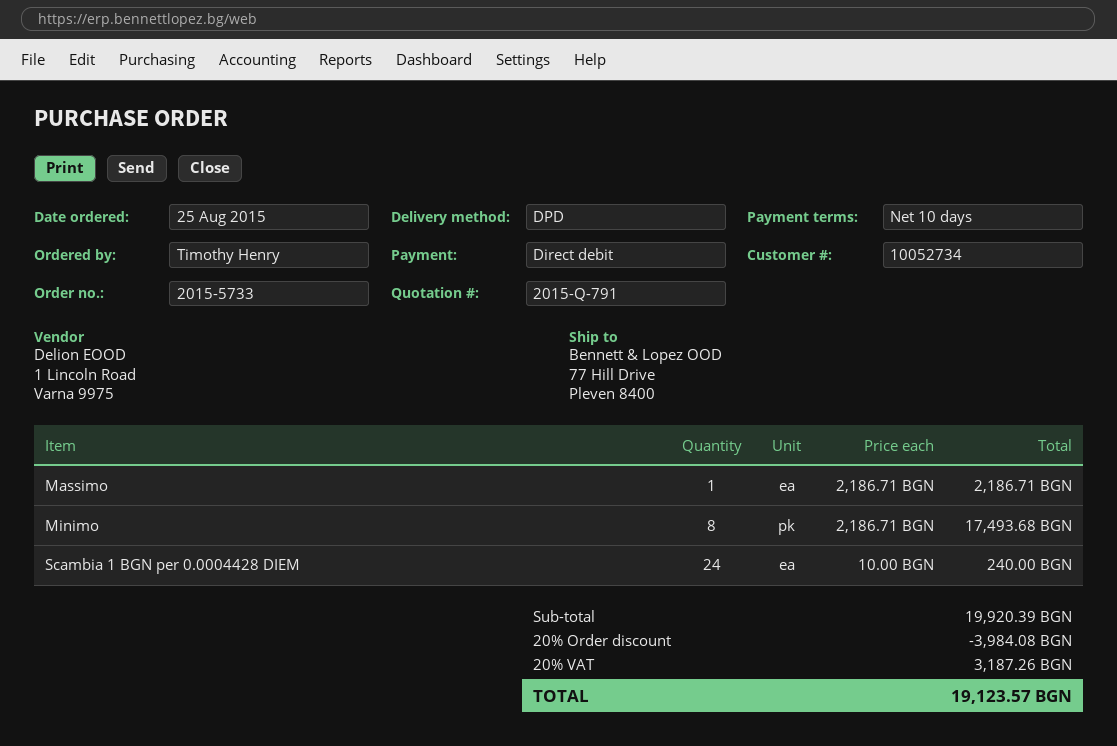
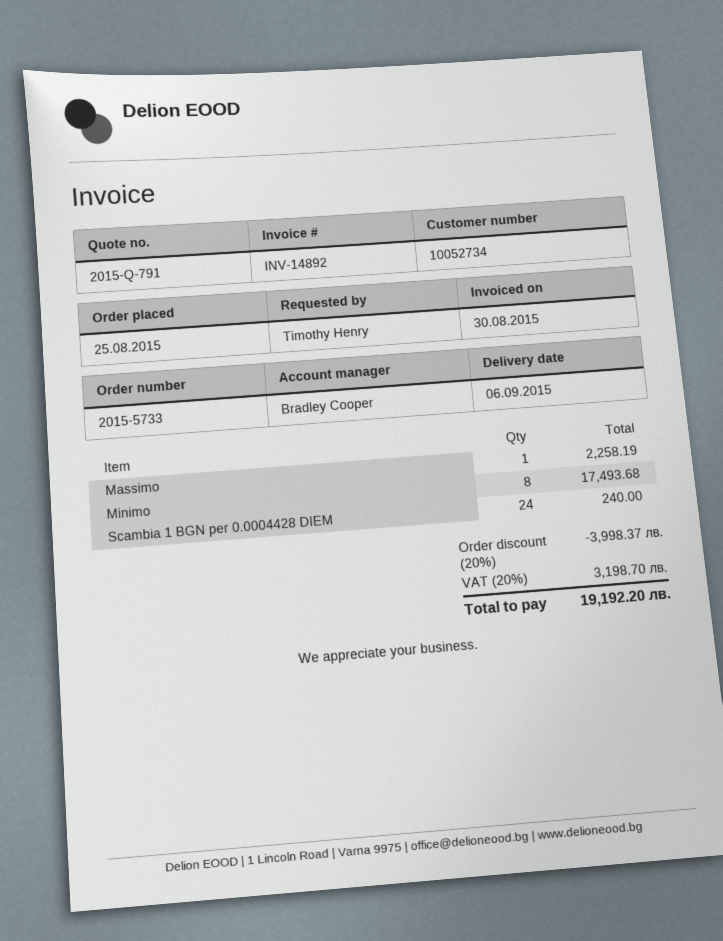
Massimo: 1 for 2186.71 -> 1 for 2258.19
discount: 20% = 3984.08 -> 20% = 3998.37
tax: 20% = 3187.26 -> 20% = 3198.70
total: 19123.57 -> 19192.20

